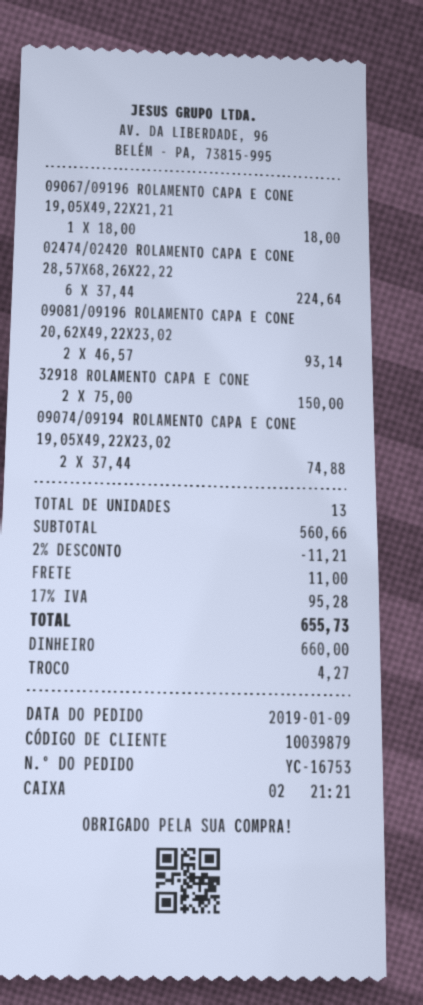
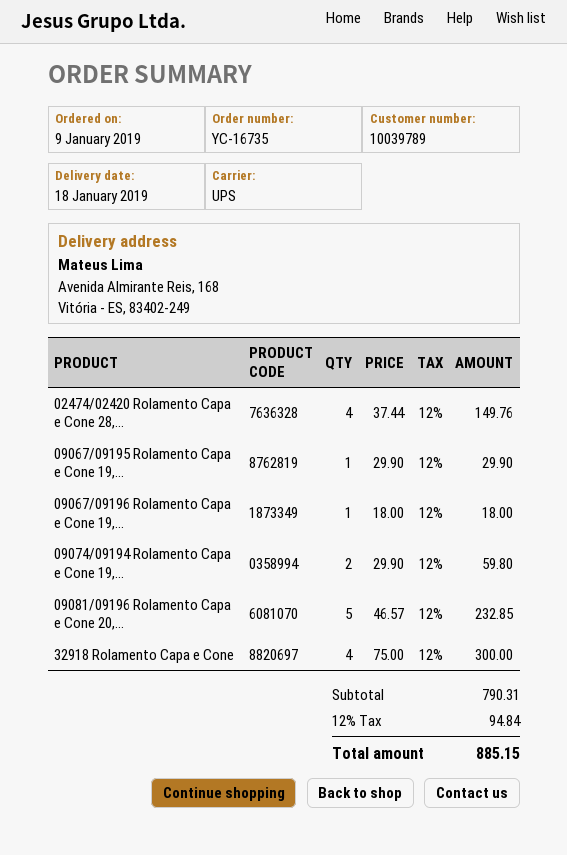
order number: YC-16753 -> YC-16735
customer number: 10039879 -> 10039789
02474/02420 ROLAMENTO CAPA E CONE 28,57X68,26X22,22: 6 x 37.44 = 224.64 -> 4 x 37.44 = 149.76
09081/09196 ROLAMENTO CAPA E CONE 20,62X49,22X23,02: 2 x 46.57 = 93.14 -> 5 x 46.57 = 232.85
32918 ROLAMENTO CAPA E CONE: 2 x 75.00 = 150.00 -> 4 x 75.00 = 300.00
09074/09194 ROLAMENTO CAPA E CONE 19,05X49,22X23,02: 2 x 37.44 = 74.88 -> 2 x 29.90 = 59.80
09067/09195 Rolamento Capa e Cone 19,...: none -> 1 x 29.90 = 29.90
subtotal: 560.66 -> 790.31
discount: 2% = 11.21 -> none
shipping: 11.00 -> none
tax: 17% = 95.28 -> 12% = 94.84
total: 655.73 -> 885.15

